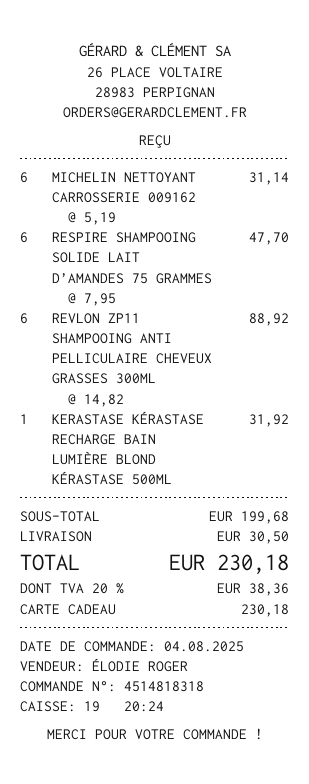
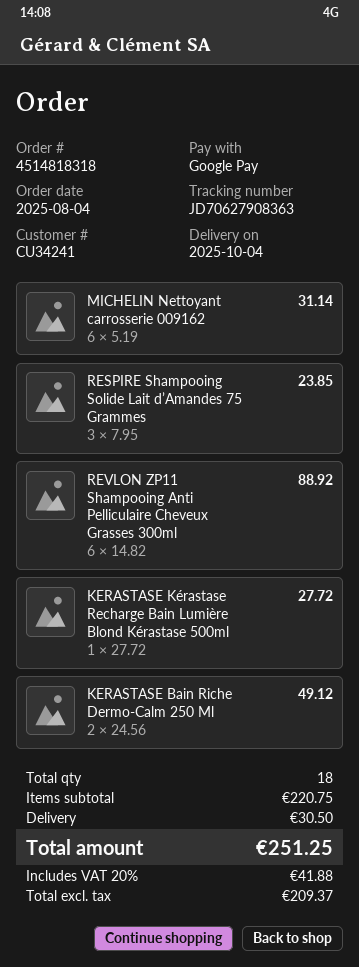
payment method: gift card -> Google Pay
RESPIRE SHAMPOOING SOLIDE LAIT D’AMANDES 75 GRAMMES: 6 x 7.95 = 47.70 -> 3 x 7.95 = 23.85
KERASTASE KÉRASTASE RECHARGE BAIN LUMIÈRE BLOND KÉRASTASE 500ML: 1 x 31.92 = 31.92 -> 1 x 27.72 = 27.72
KERASTASE Bain Riche Dermo-Calm 250 Ml: none -> 2 x 24.56 = 49.12
subtotal: 199.68 -> 220.75
tax: 20% = 38.36 -> 20% = 41.88
total: 230.18 -> 251.25

